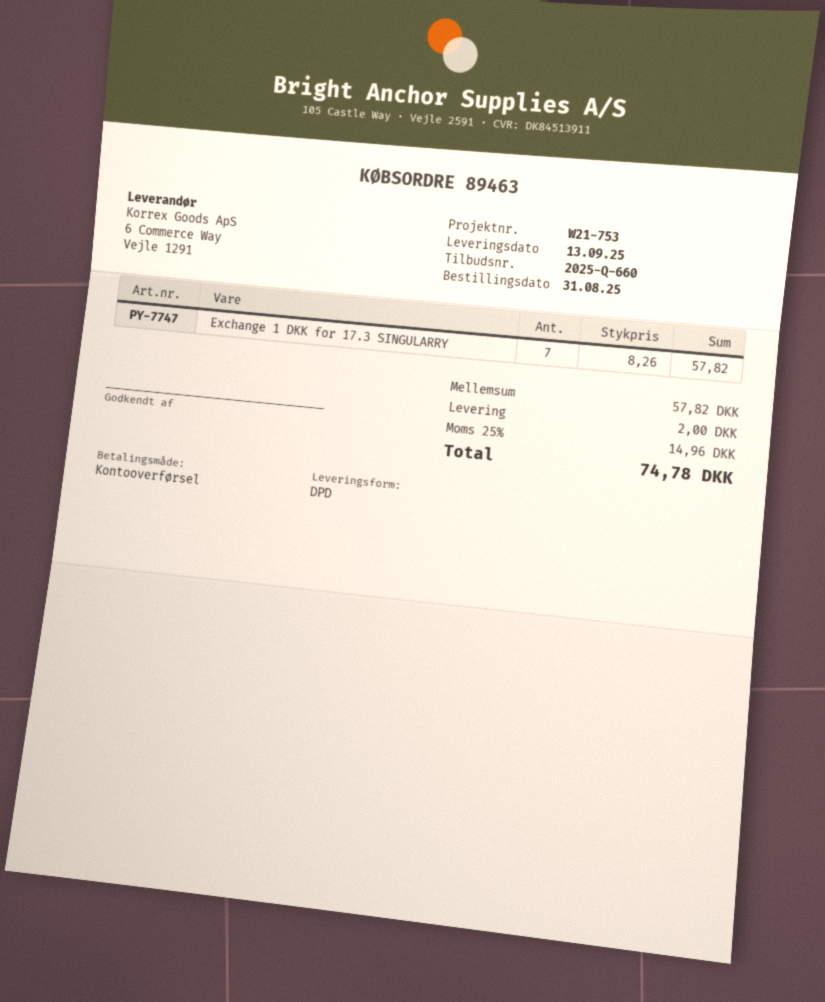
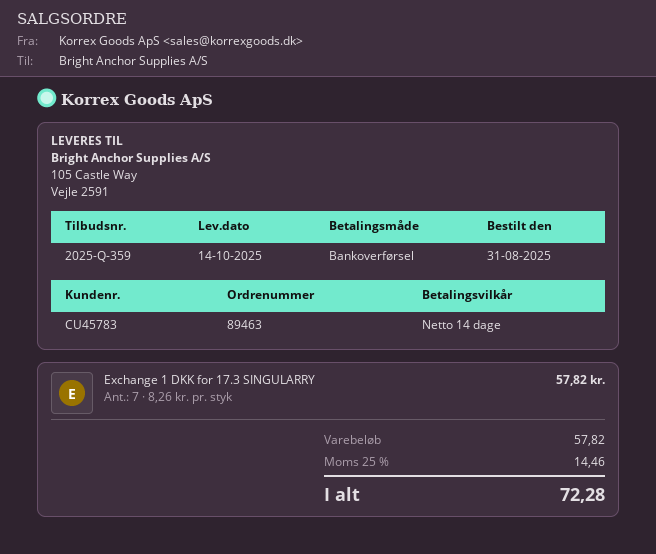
quote number: 2025-Q-660 -> 2025-Q-359
delivery date: 2025-09-13 -> 2025-10-14
shipping: 2.00 -> none
tax: 25% = 14.96 -> 25% = 14.46
total: 74.78 -> 72.28

